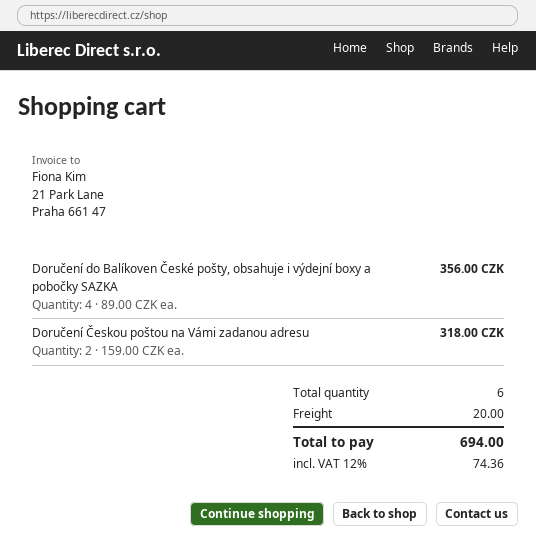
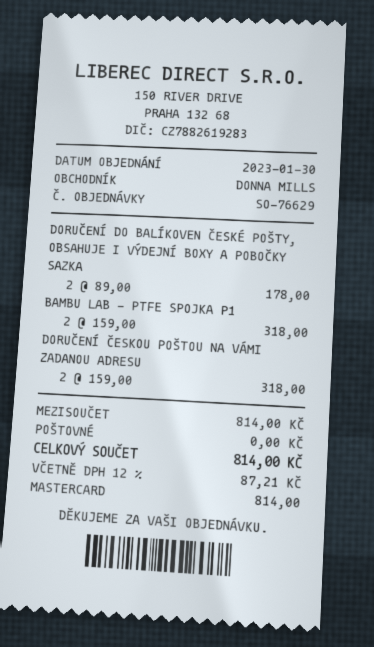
Doručení do Balíkoven České pošty, obsahuje i výdejní boxy a pobočky SAZKA: 4 x 89.00 = 356.00 -> 2 x 89.00 = 178.00
BAMBU LAB - PTFE SPOJKA P1: none -> 2 x 159.00 = 318.00
shipping: 20.00 -> 0.00
tax: 12% = 74.36 -> 12% = 87.21
total: 694.00 -> 814.00

